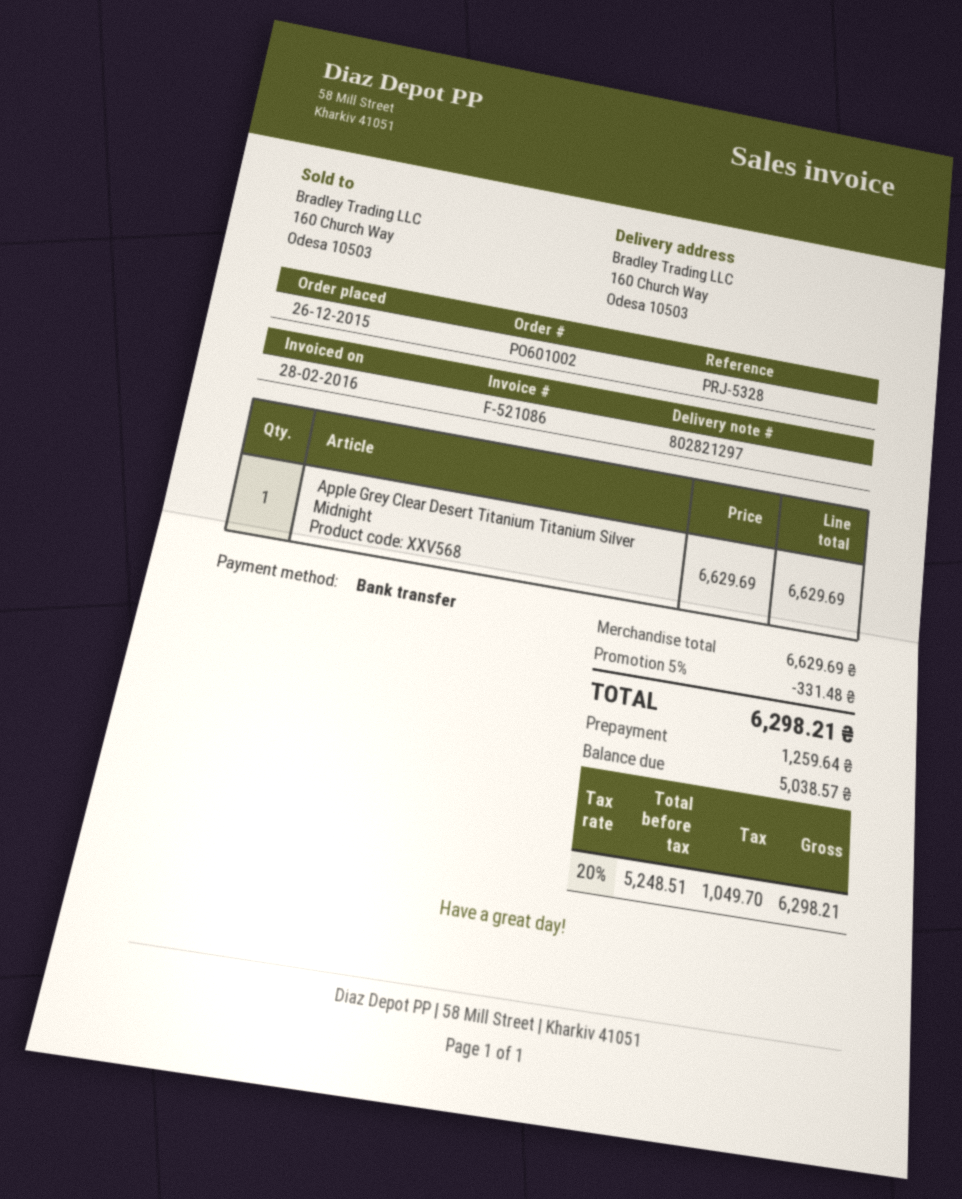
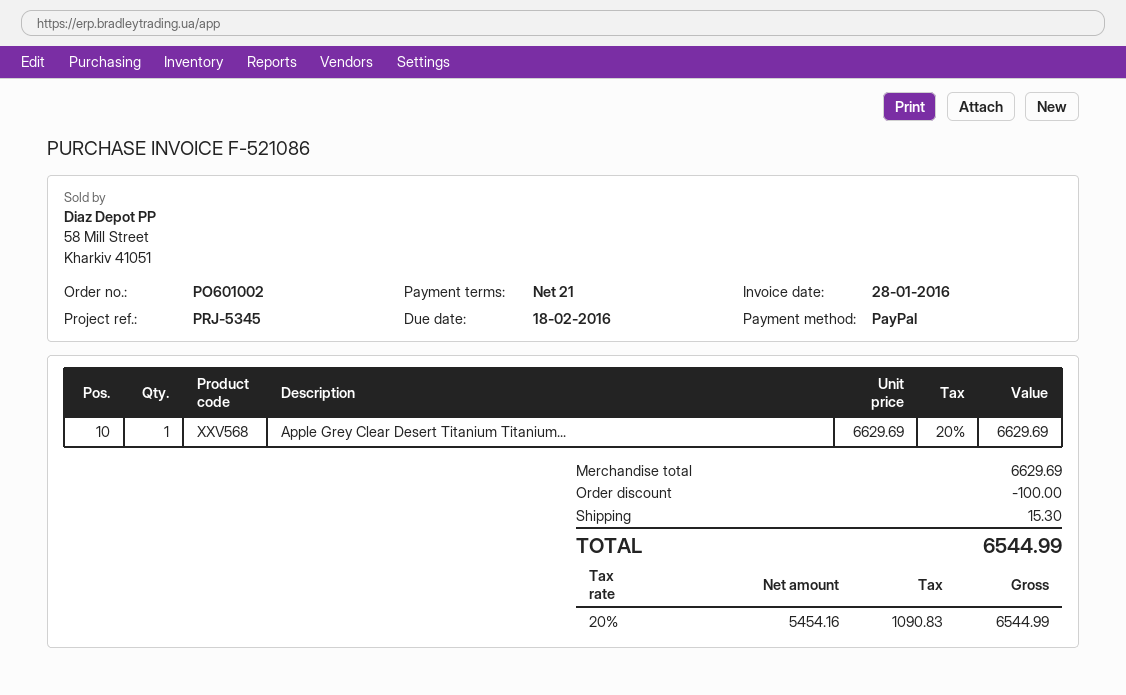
invoice date: 2016-02-28 -> 2016-01-28
reference: PRJ-5328 -> PRJ-5345
payment method: bank transfer -> PayPal
discount: 331.48 -> 100.00
shipping: none -> 15.30
net: 5248.51 -> 5454.16
tax: 20% = 1049.70 -> 20% = 1090.83
total: 6298.21 -> 6544.99

